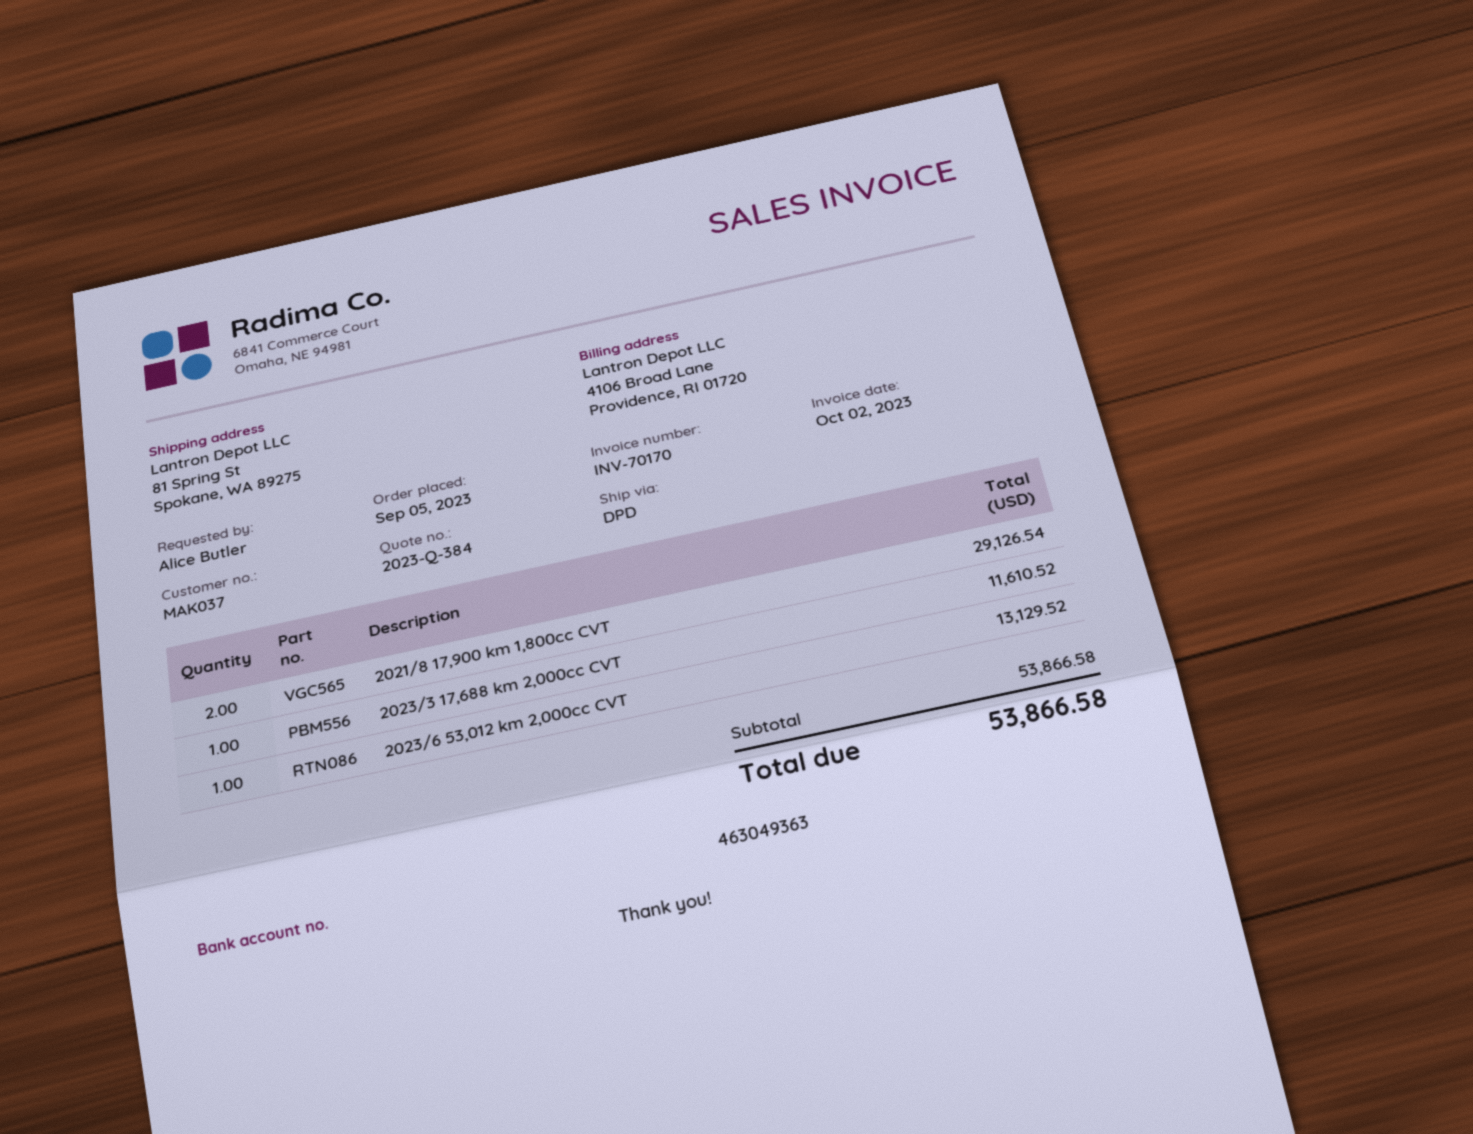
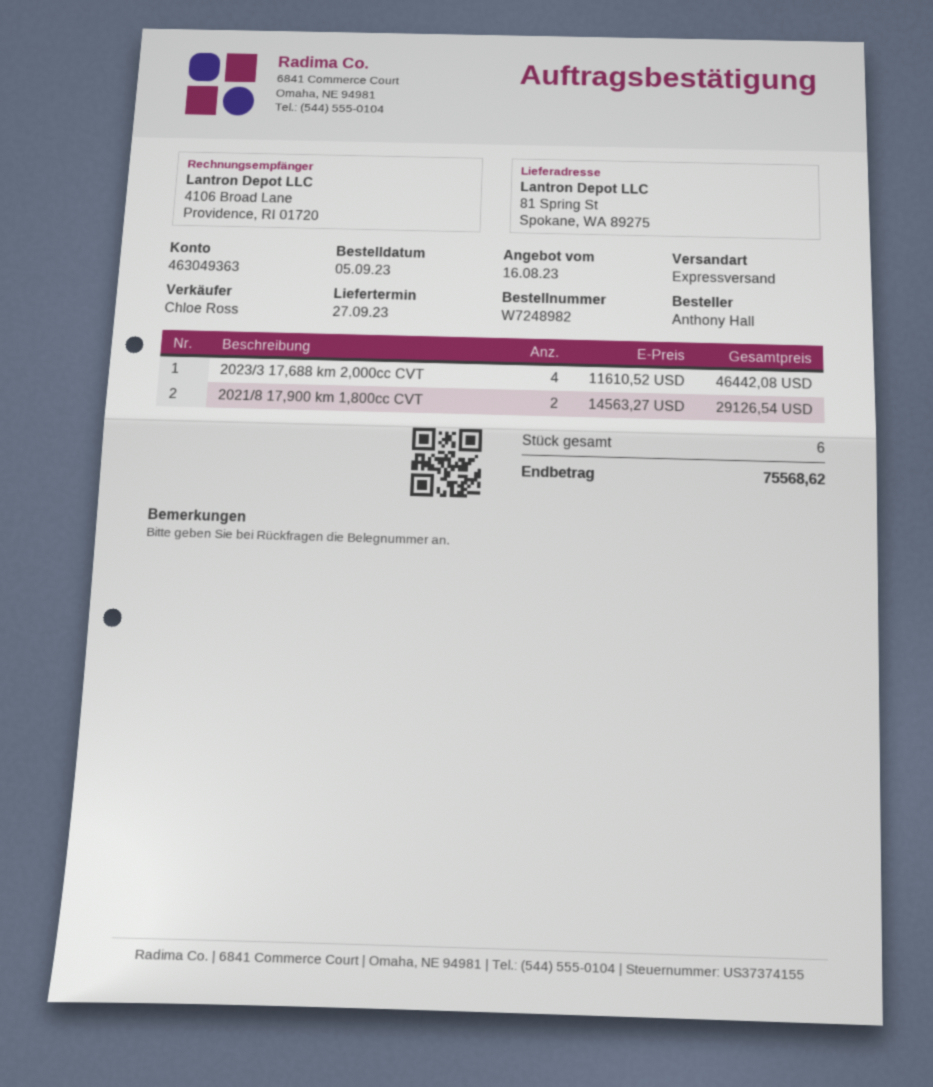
ordered by: Alice Butler -> Anthony Hall
shipping method: DPD -> express
2023/3 17,688 km 2,000cc CVT: 1 for 11610.52 -> 4 for 46442.08
2023/6 53,012 km 2,000cc CVT: 1 for 13129.52 -> none
total: 53866.58 -> 75568.62

